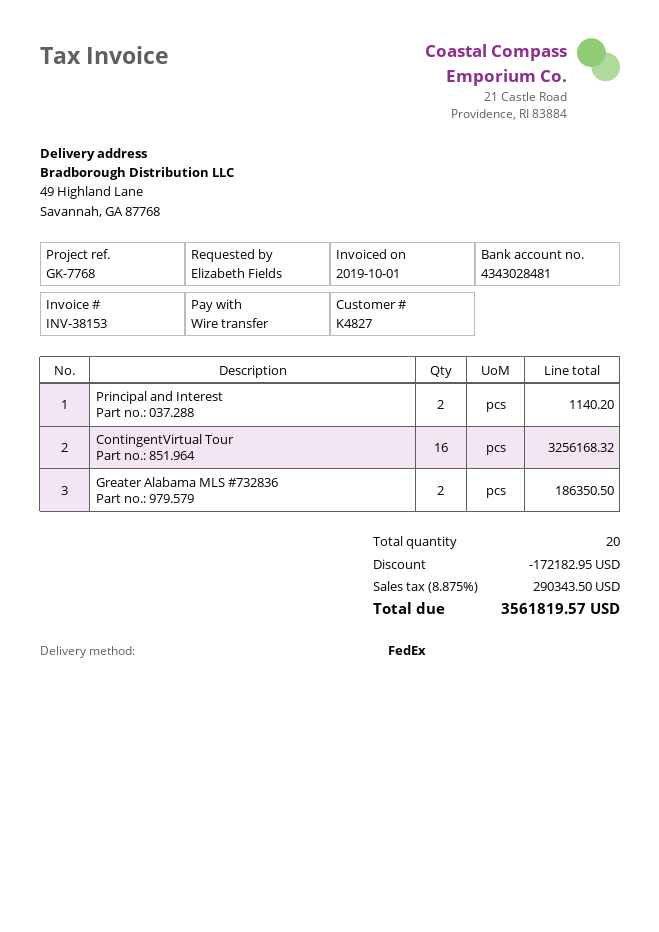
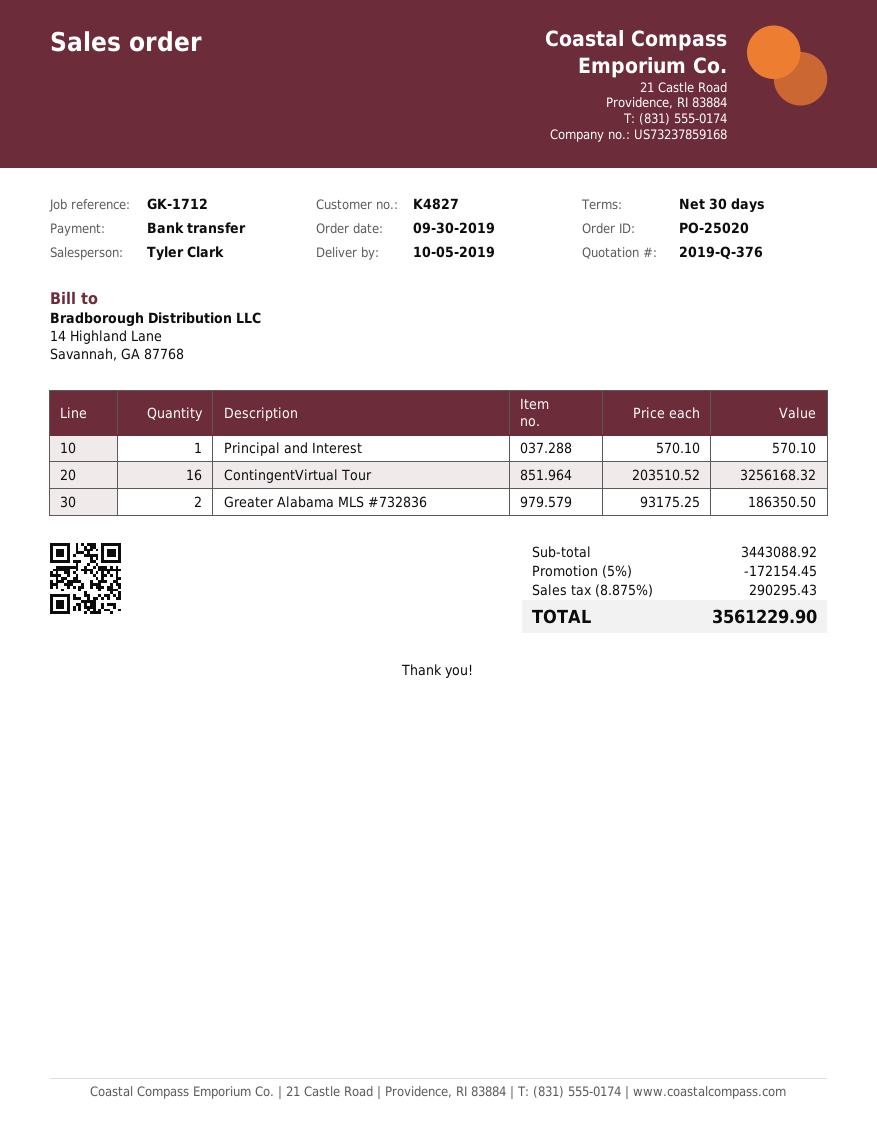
reference: GK-7768 -> GK-1712
Principal and Interest: 2 for 1140.20 -> 1 for 570.10
discount: 172182.95 -> 172154.45
tax: 8.875% = 290343.50 -> 8.875% = 290295.43
total: 3561819.57 -> 3561229.90

